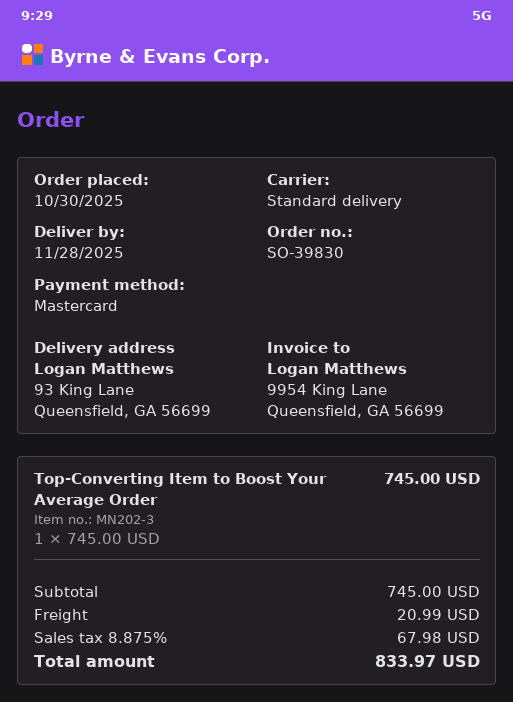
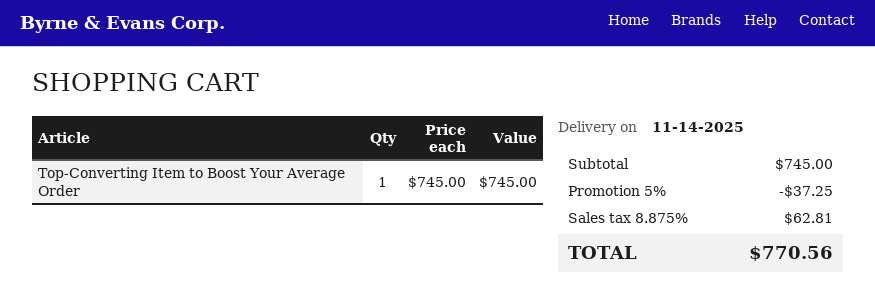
delivery date: 2025-11-28 -> 2025-11-14
discount: none -> 5% = 37.25
shipping: 20.99 -> none
tax: 8.875% = 67.98 -> 8.875% = 62.81
total: 833.97 -> 770.56

